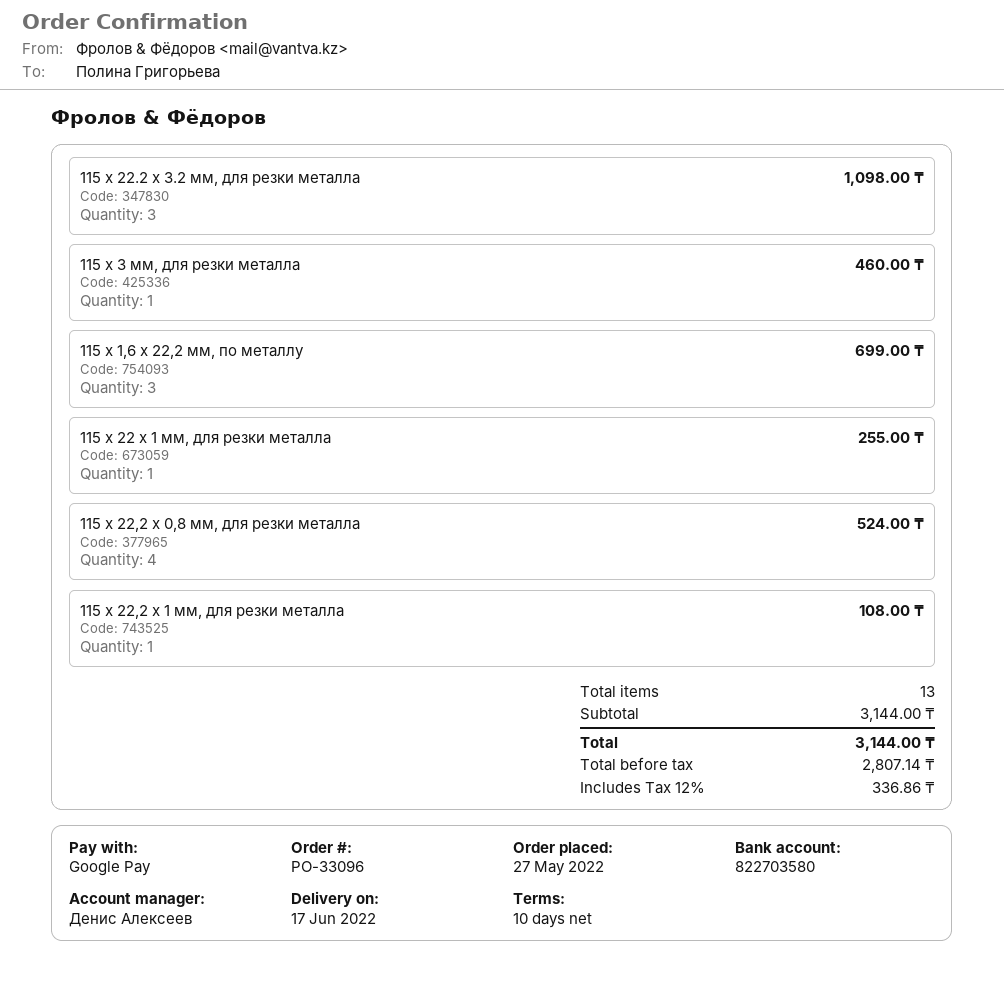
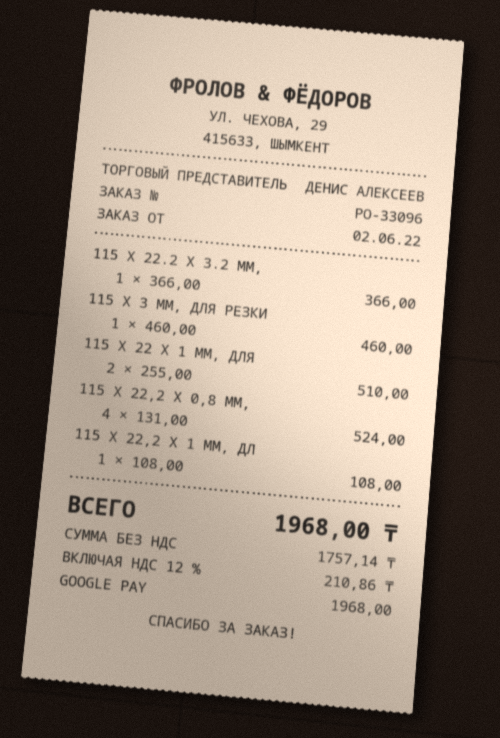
order date: 2022-05-27 -> 2022-06-02
115 x 22.2 x 3.2 мм, для резки металла: 3 for 1098.00 -> 1 for 366.00
115 х 1,6 х 22,2 мм, по металлу: 3 for 699.00 -> none
115 х 22 х 1 мм, для резки металла: 1 for 255.00 -> 2 for 510.00
net: 2807.14 -> 1757.14
tax: 12% = 336.86 -> 12% = 210.86
total: 3144.00 -> 1968.00

